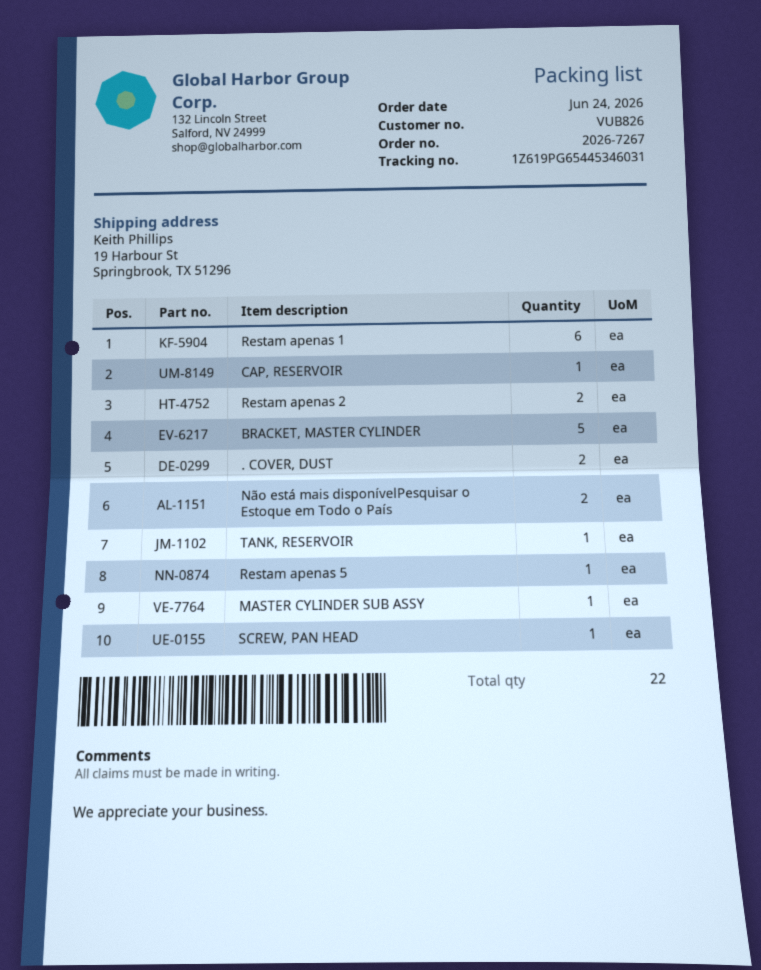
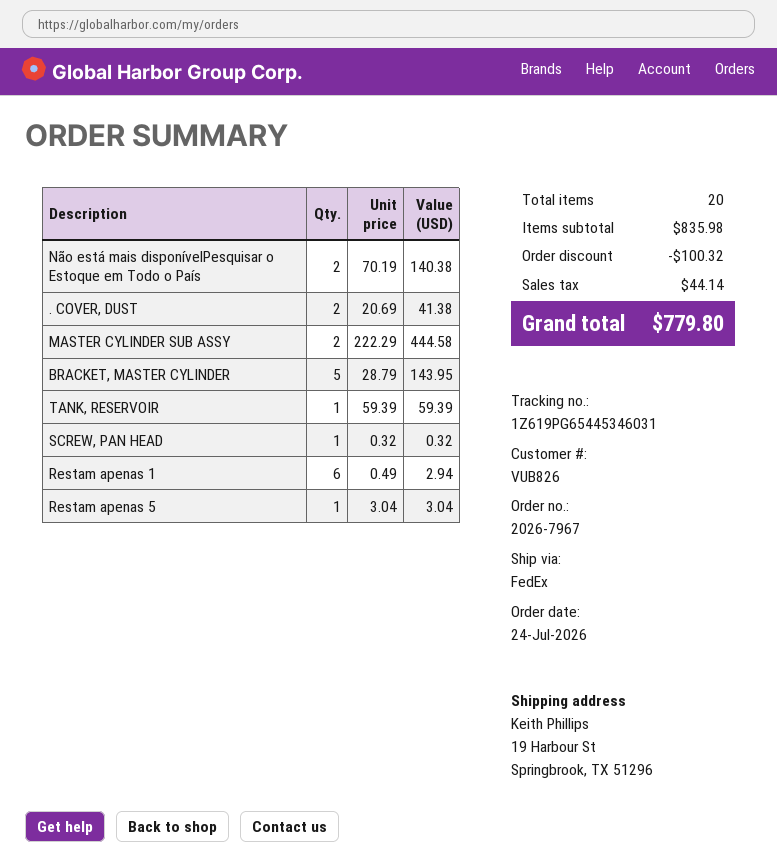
order number: 2026-7267 -> 2026-7967
order date: 2026-06-24 -> 2026-07-24
CAP, RESERVOIR: 1 -> none
Restam apenas 2: 2 -> none
MASTER CYLINDER SUB ASSY: 1 -> 2
total quantity: 22 -> 20

